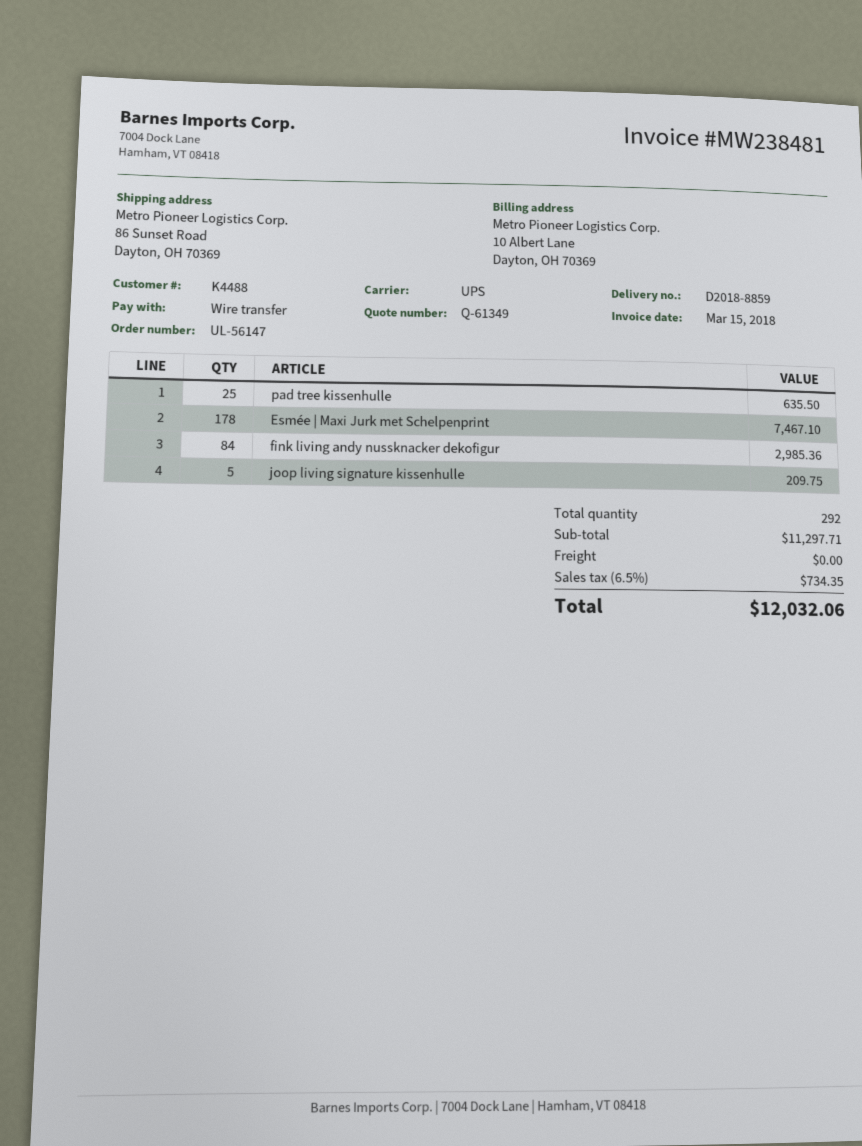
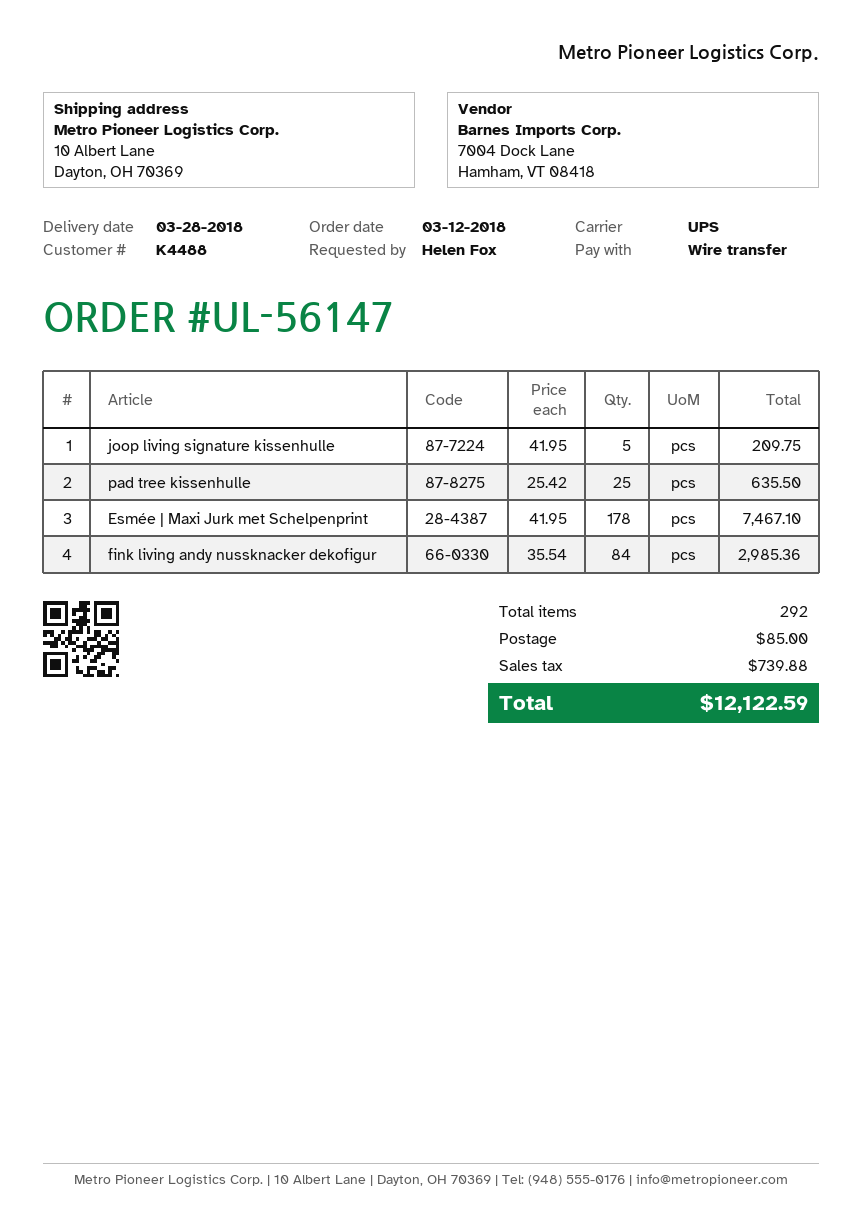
ship to: 86 Sunset Road, Dayton, OH 70369 -> 10 Albert Lane, Dayton, OH 70369
shipping: 0.00 -> 85.00
tax: 734.35 -> 739.88
total: 12032.06 -> 12122.59

